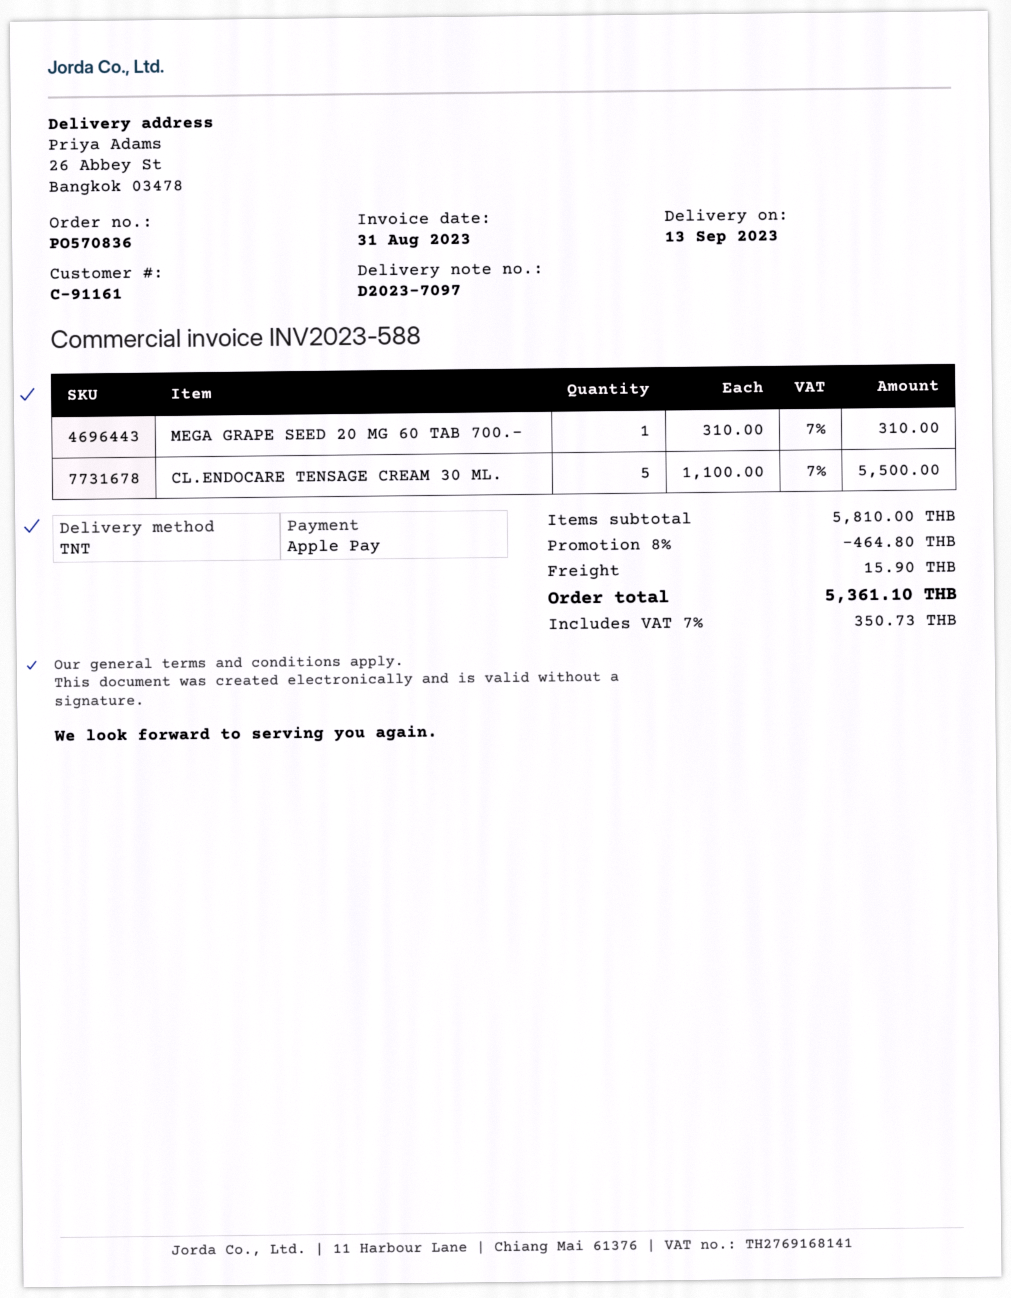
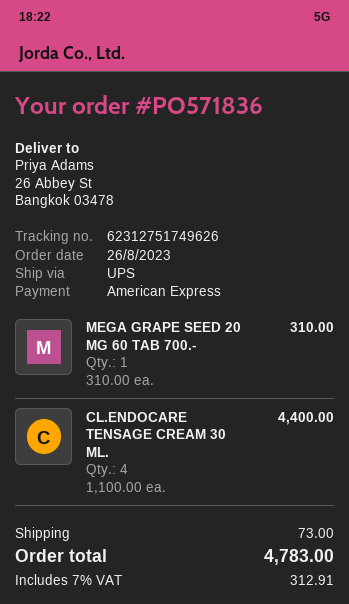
order number: PO570836 -> PO571836
payment method: Apple Pay -> American Express
shipping method: TNT -> UPS
CL.ENDOCARE TENSAGE CREAM 30 ML.: 5 x 1100.00 = 5500.00 -> 4 x 1100.00 = 4400.00
discount: 8% = 464.80 -> none
shipping: 15.90 -> 73.00
tax: 7% = 350.73 -> 7% = 312.91
total: 5361.10 -> 4783.00

